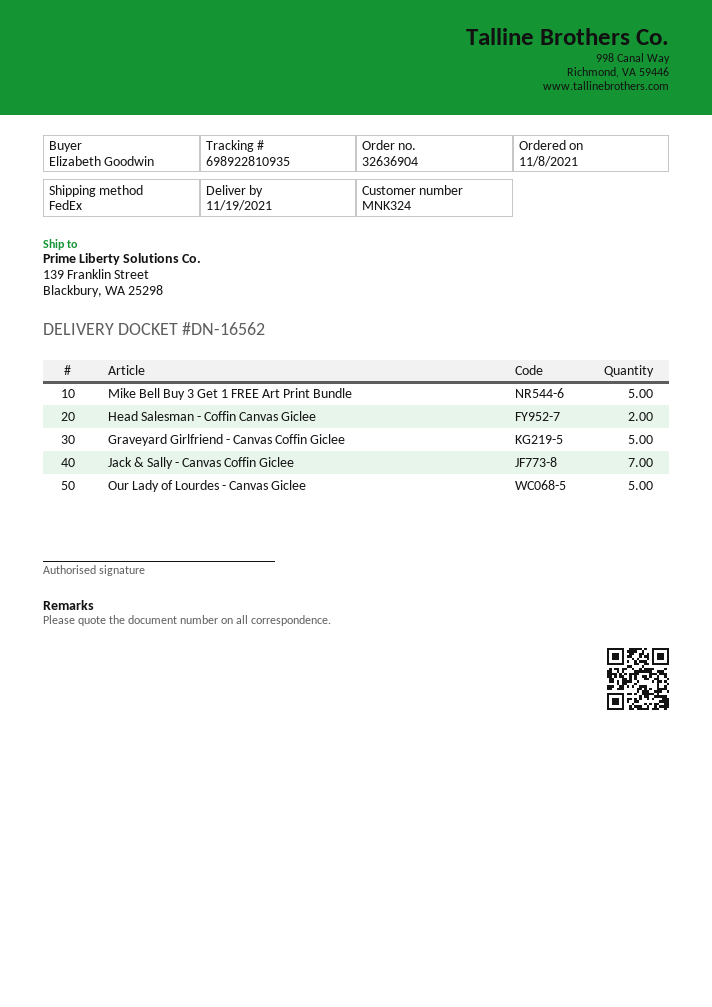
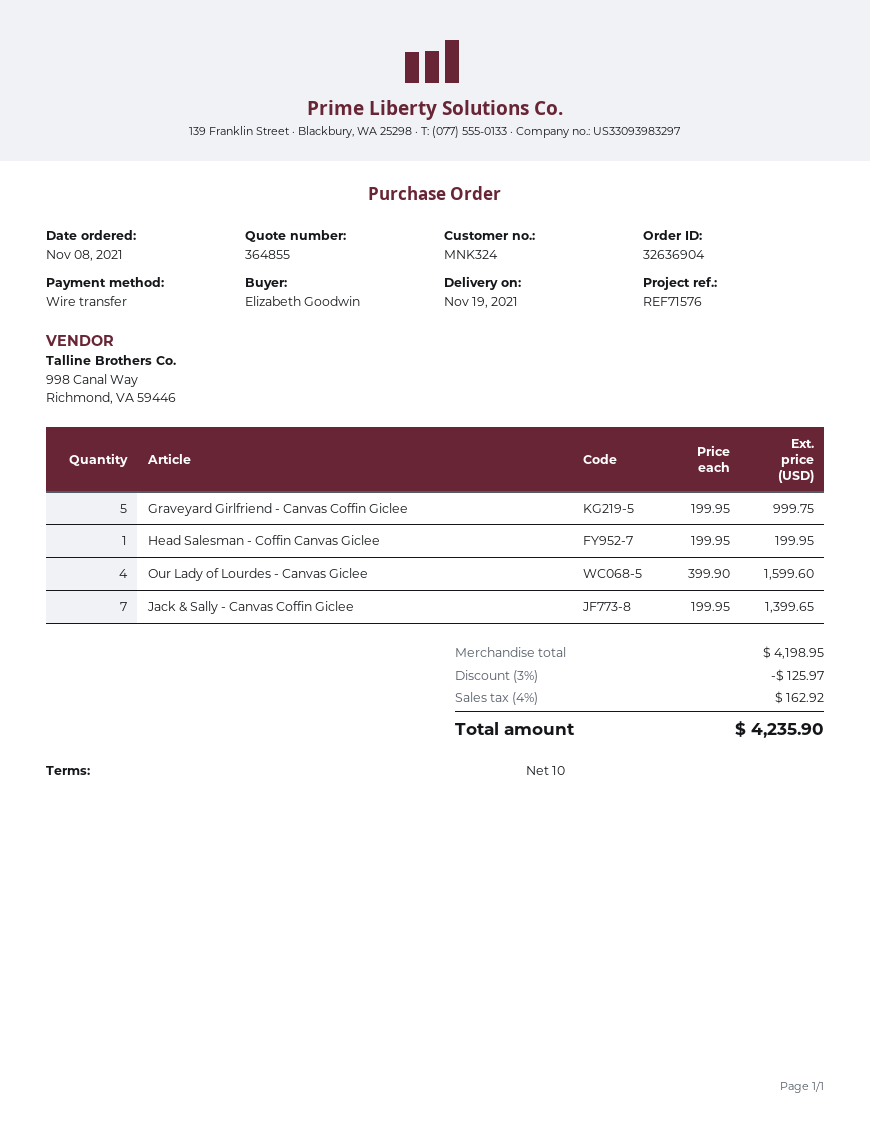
Mike Bell Buy 3 Get 1 FREE Art Print Bundle: 5 -> none
Head Salesman - Coffin Canvas Giclee: 2 -> 1
Our Lady of Lourdes - Canvas Giclee: 5 -> 4

